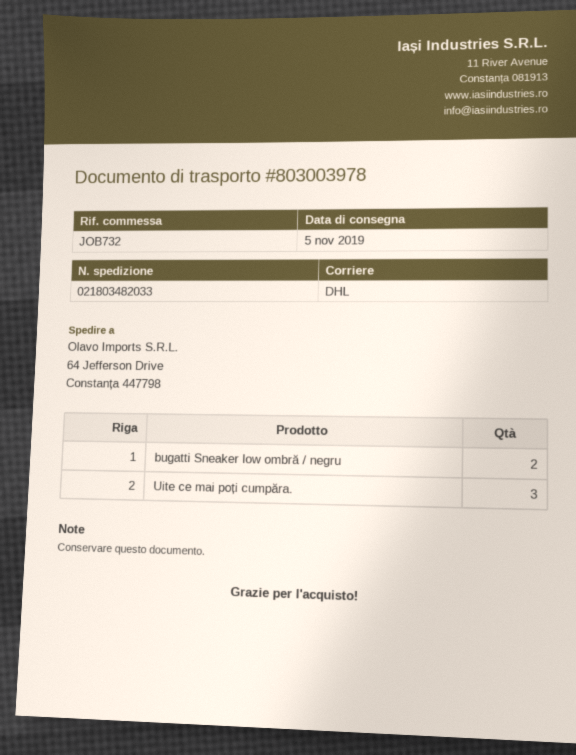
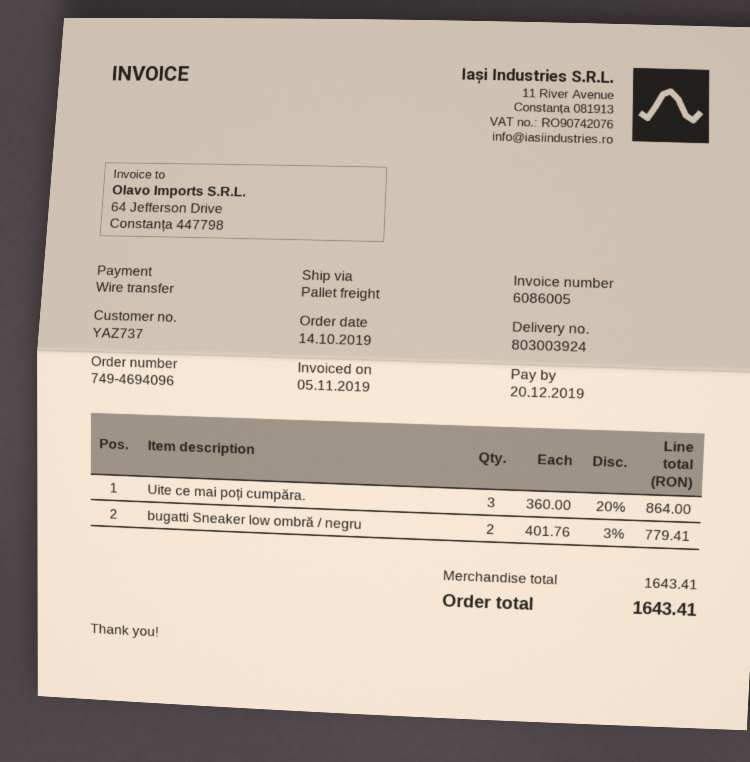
delivery note number: 803003978 -> 803003924
shipping method: DHL -> pallet freight

